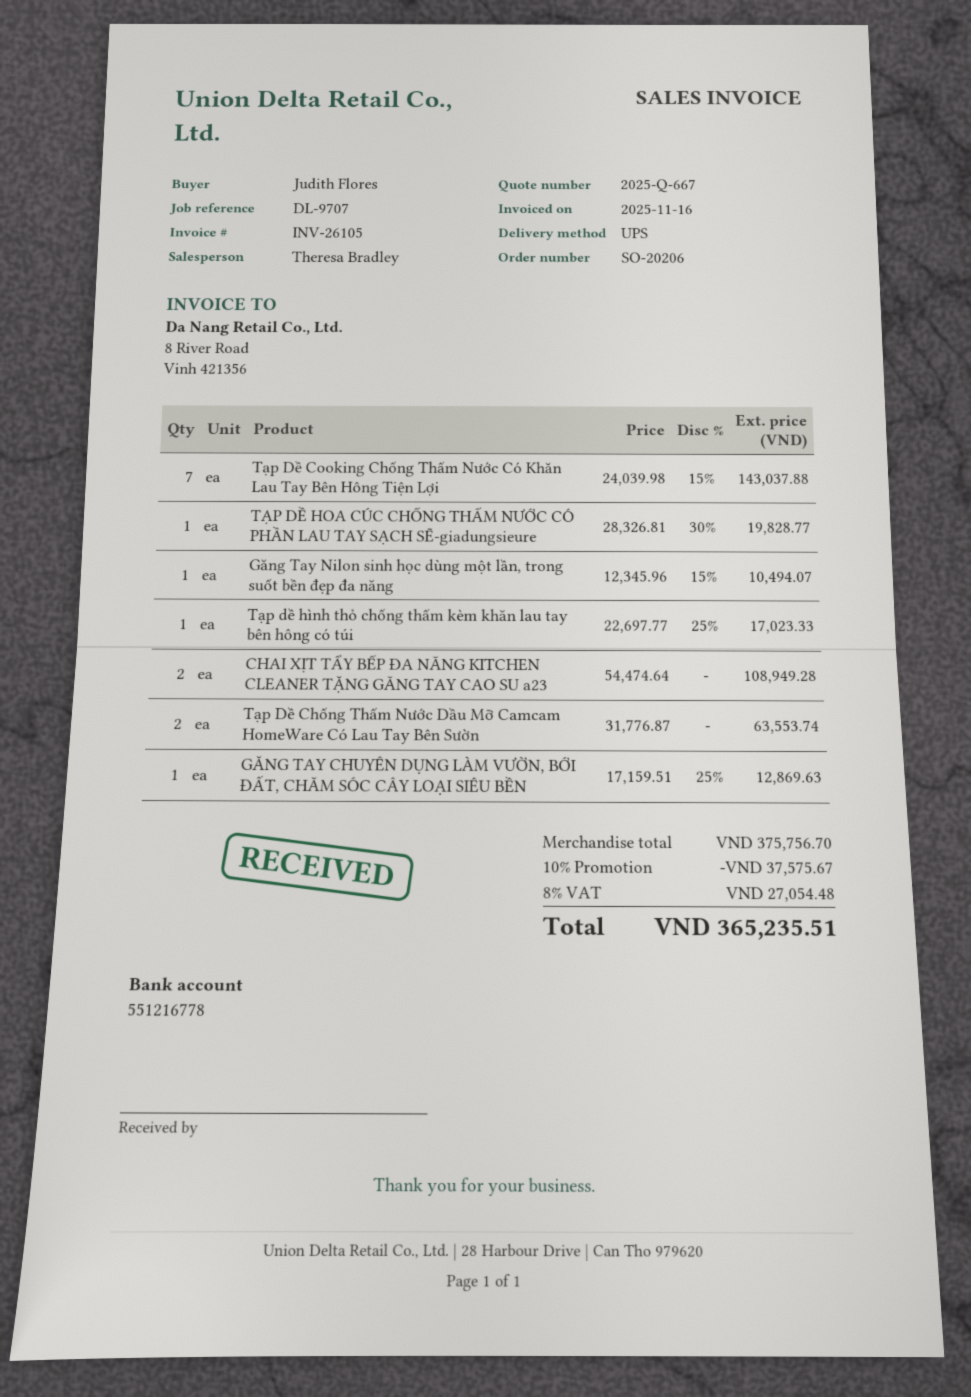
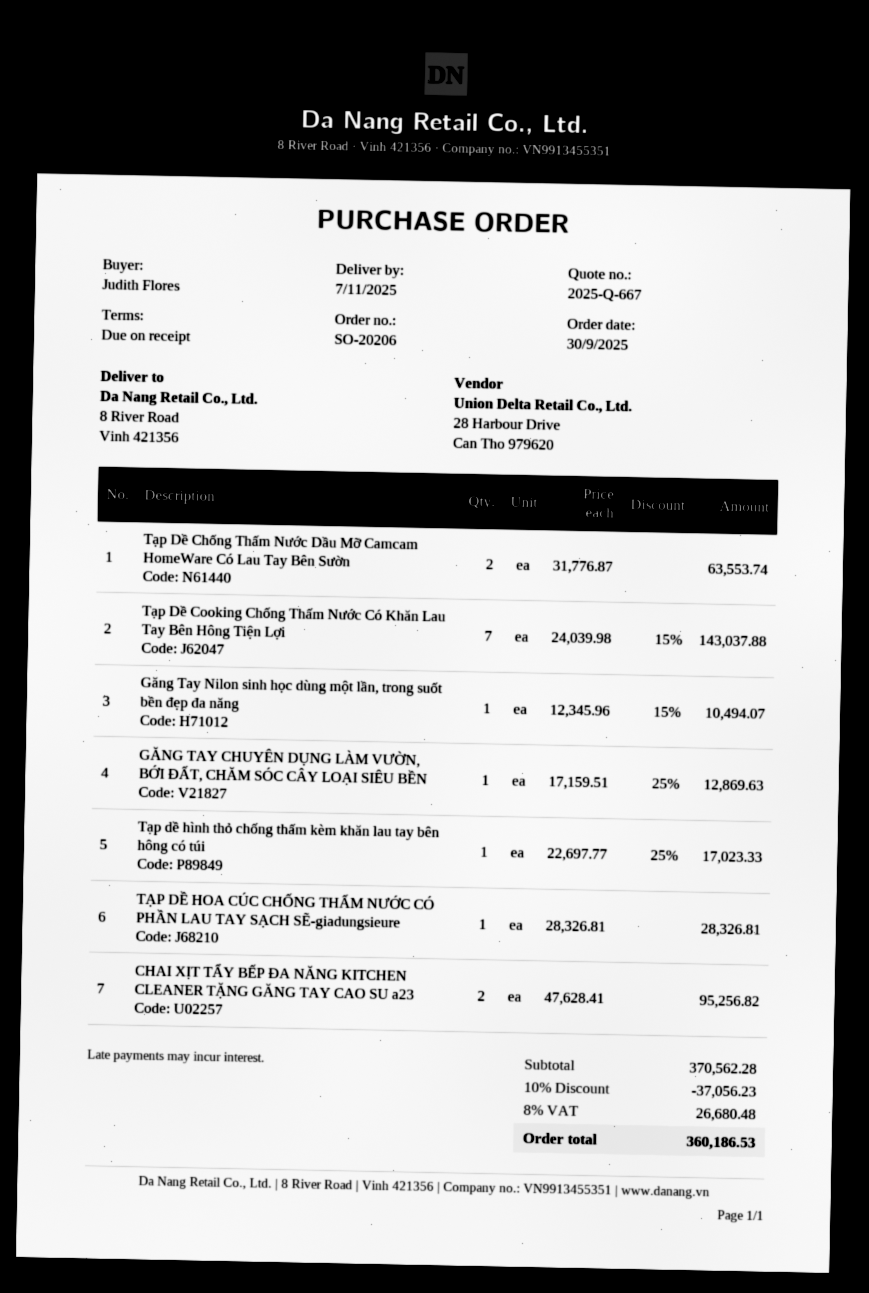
TẠP DỀ HOA CÚC CHỐNG THẤM NƯỚC CÓ PHẦN LAU TAY SẠCH SẼ-giadungsieure: 1 x 28326.81 - 30% = 19828.77 -> 1 x 28326.81 = 28326.81
CHAI XỊT TẨY BẾP ĐA NĂNG KITCHEN CLEANER TẶNG GĂNG TAY CAO SU a23: 2 x 54474.64 = 108949.28 -> 2 x 47628.41 = 95256.82
subtotal: 375756.70 -> 370562.28
discount: 10% = 37575.67 -> 10% = 37056.23
tax: 8% = 27054.48 -> 8% = 26680.48
total: 365235.51 -> 360186.53

